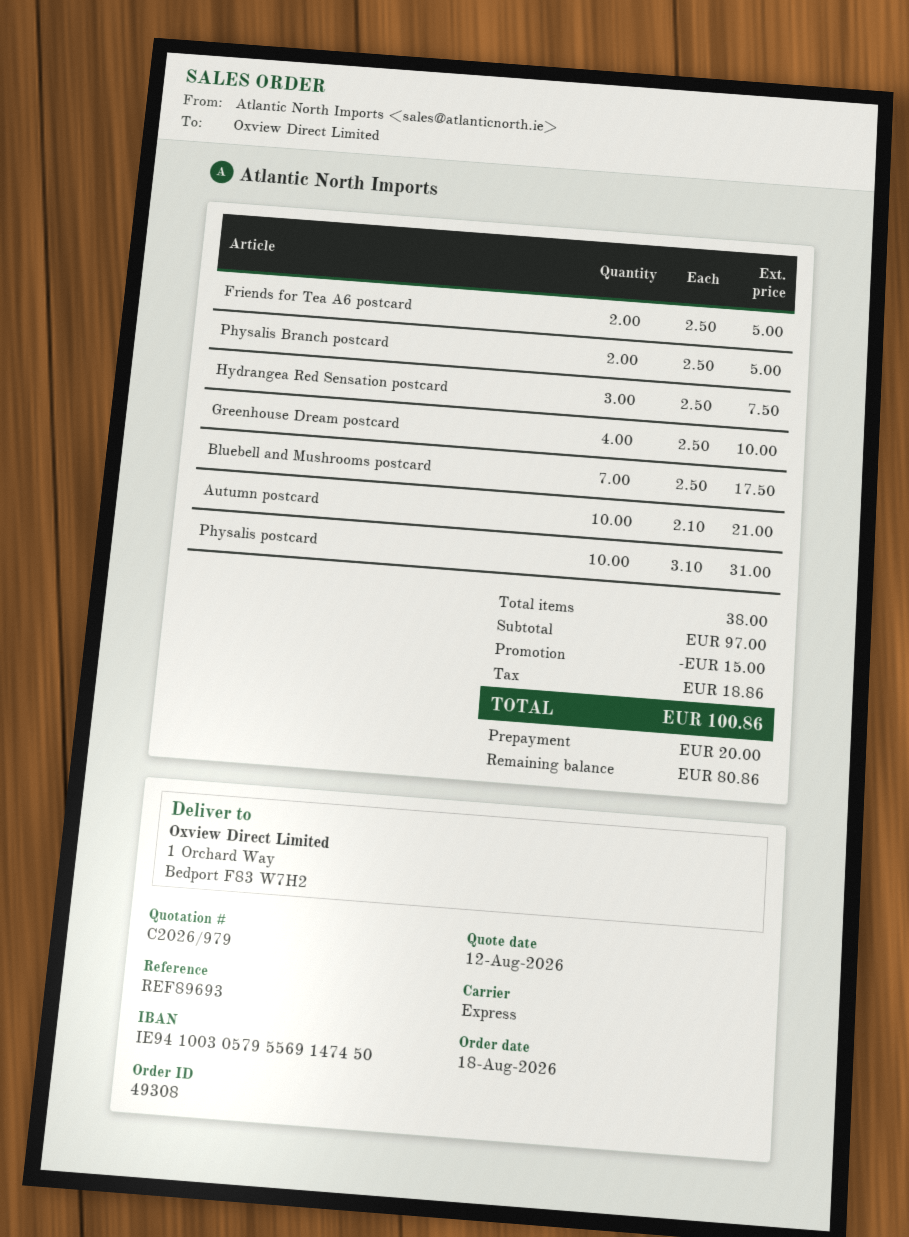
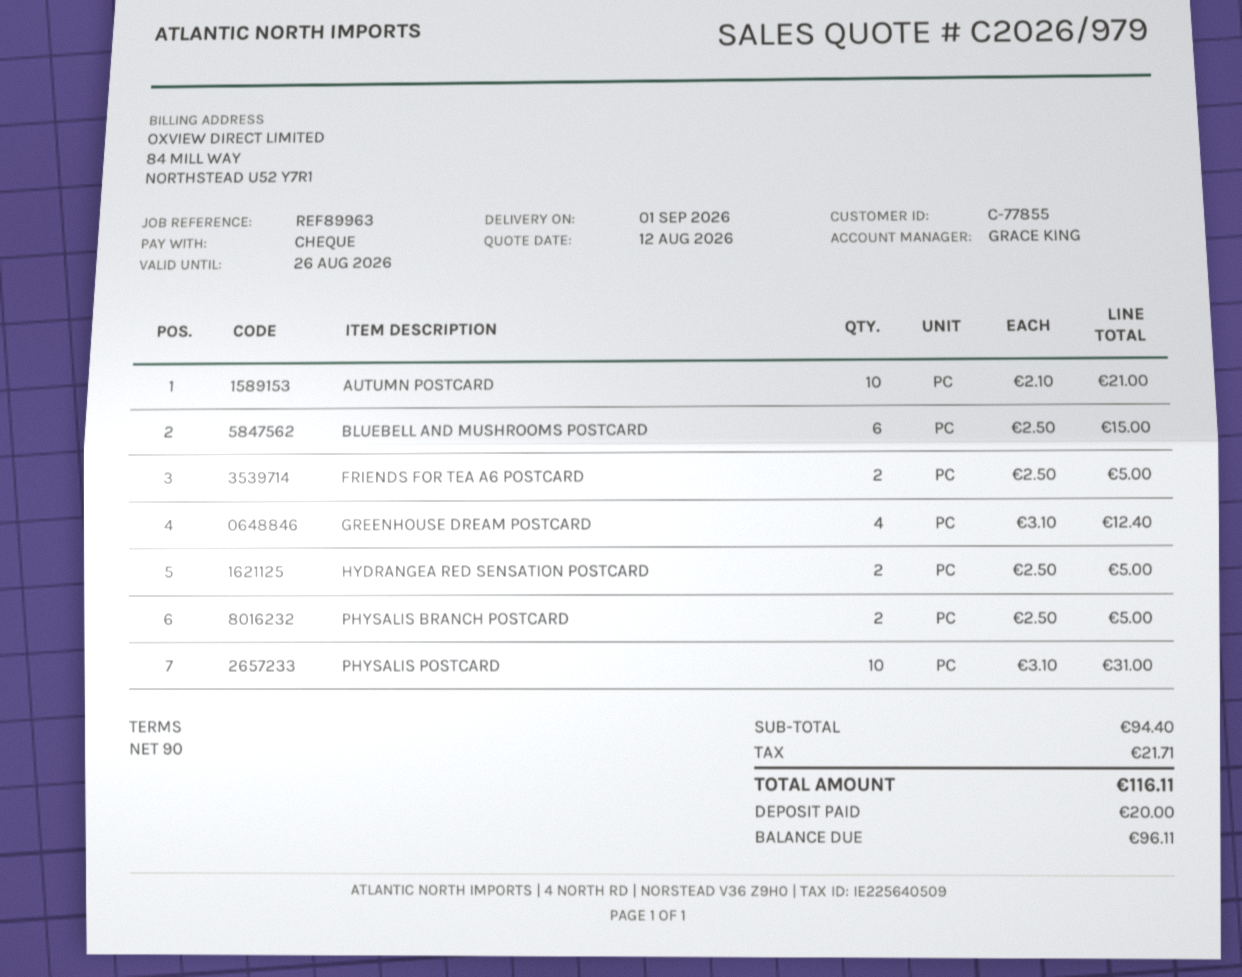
reference: REF89693 -> REF89963
Hydrangea Red Sensation postcard: 3 x 2.50 = 7.50 -> 2 x 2.50 = 5.00
Greenhouse Dream postcard: 4 x 2.50 = 10.00 -> 4 x 3.10 = 12.40
Bluebell and Mushrooms postcard: 7 x 2.50 = 17.50 -> 6 x 2.50 = 15.00
subtotal: 97.00 -> 94.40
discount: 15.00 -> none
tax: 18.86 -> 21.71
total: 100.86 -> 116.11
balance: 80.86 -> 96.11

